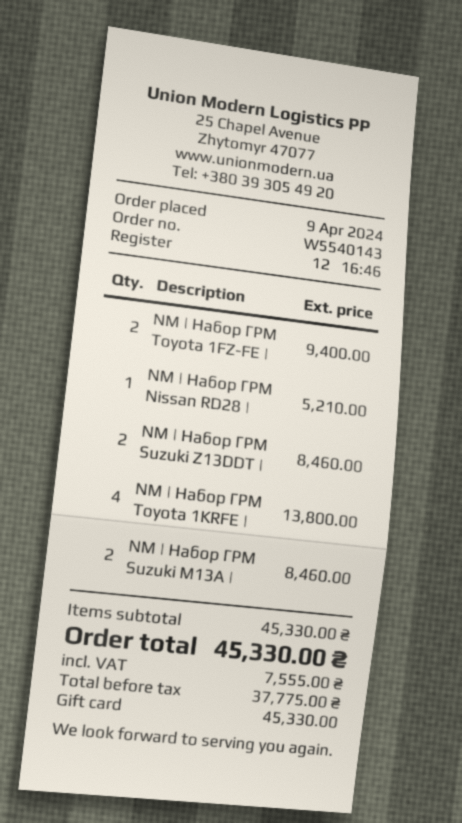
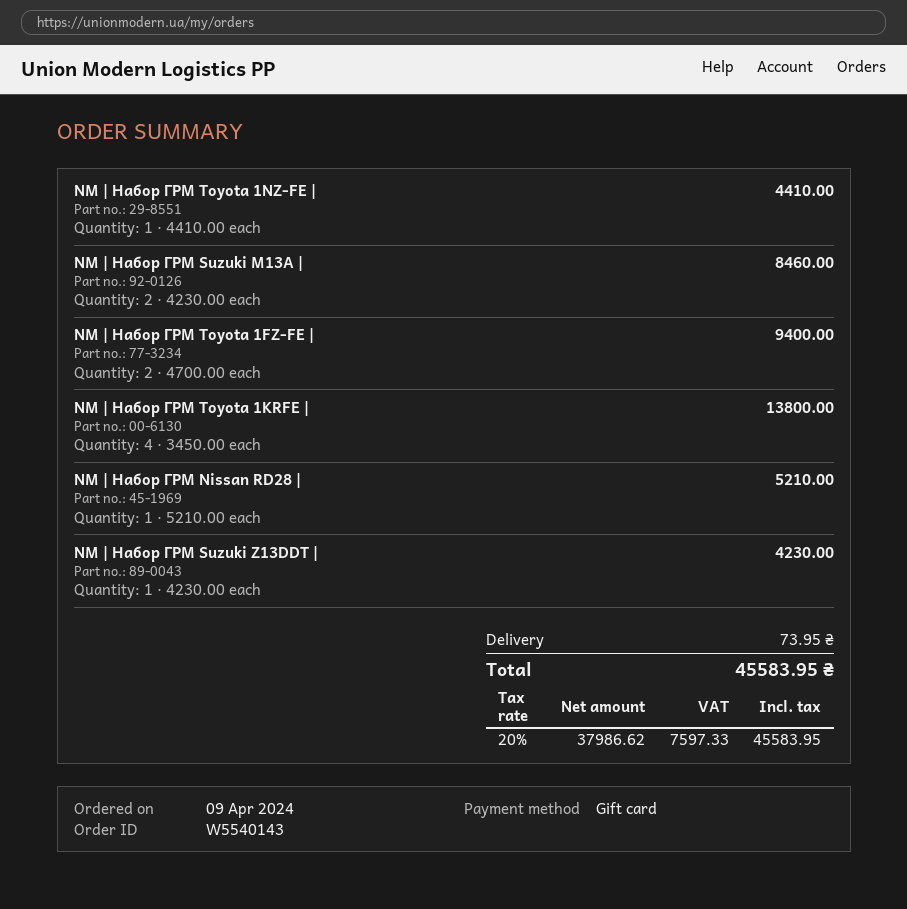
NM | Набор ГРМ Suzuki Z13DDT |: 2 for 8460.00 -> 1 for 4230.00
NM | Набор ГРМ Toyota 1NZ-FE |: none -> 1 for 4410.00
shipping: none -> 73.95
net: 37775.00 -> 37986.62
tax: 7555.00 -> 7597.33
total: 45330.00 -> 45583.95

